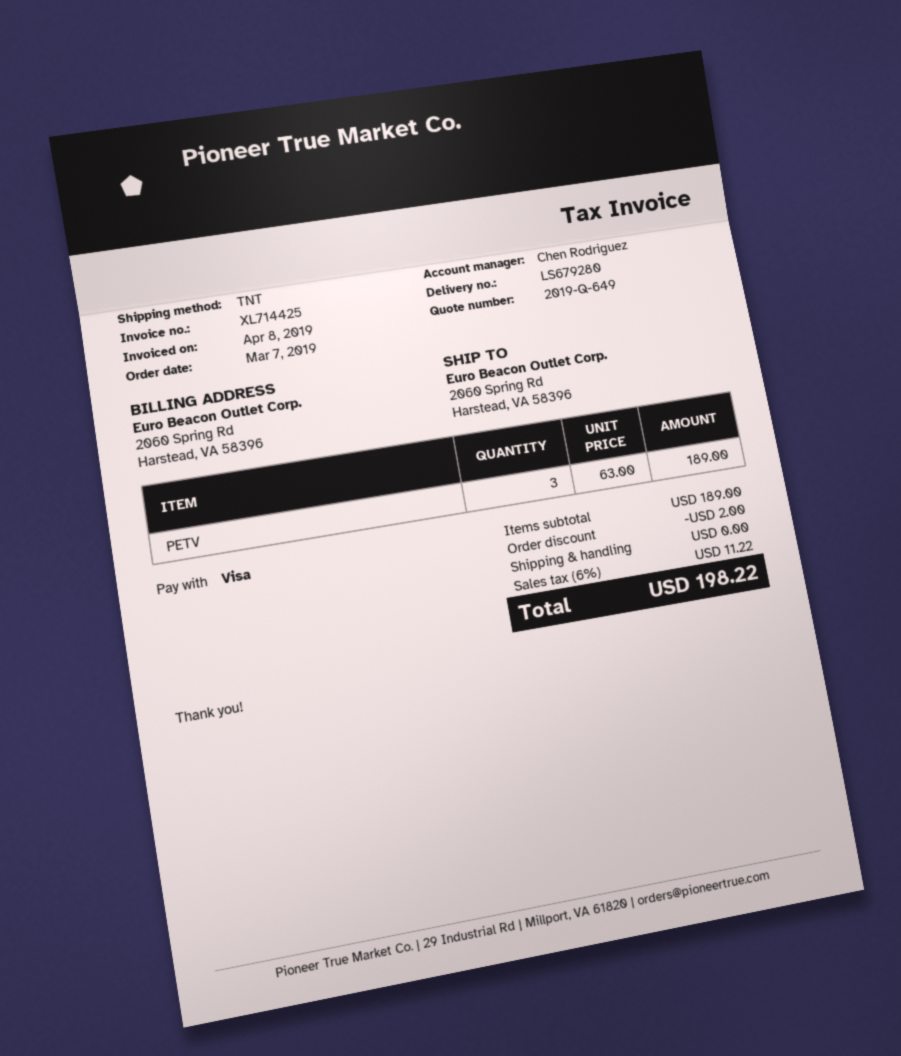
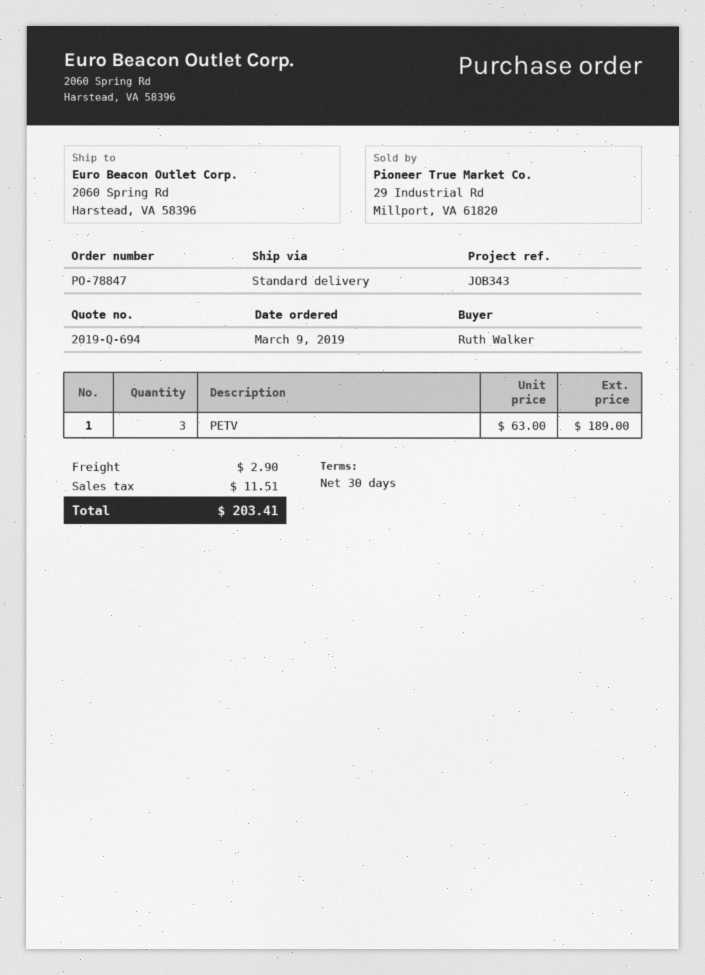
quote number: 2019-Q-649 -> 2019-Q-694
order date: 2019-03-07 -> 2019-03-09
shipping method: TNT -> standard
discount: 2.00 -> none
shipping: 0.00 -> 2.90
tax: 11.22 -> 11.51
total: 198.22 -> 203.41

